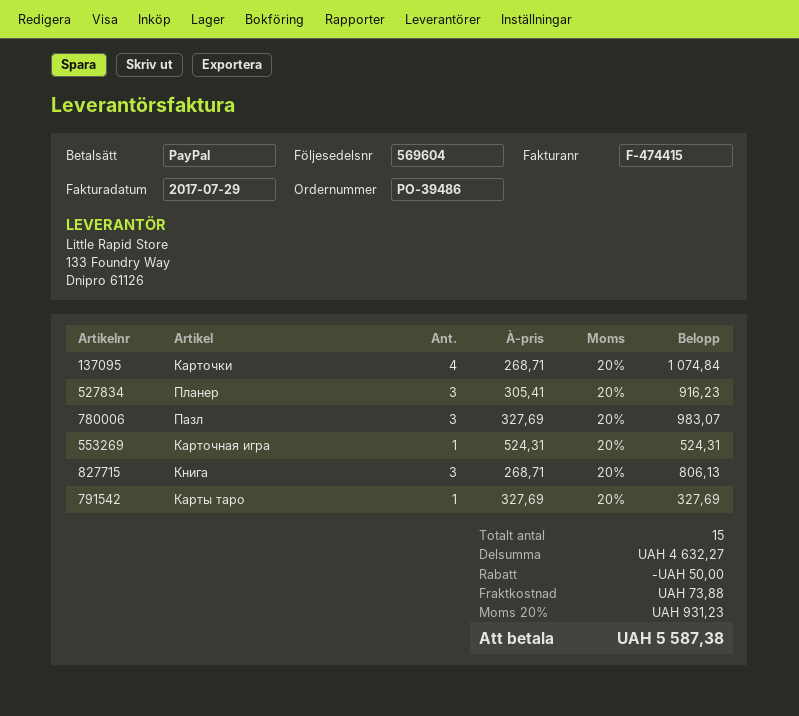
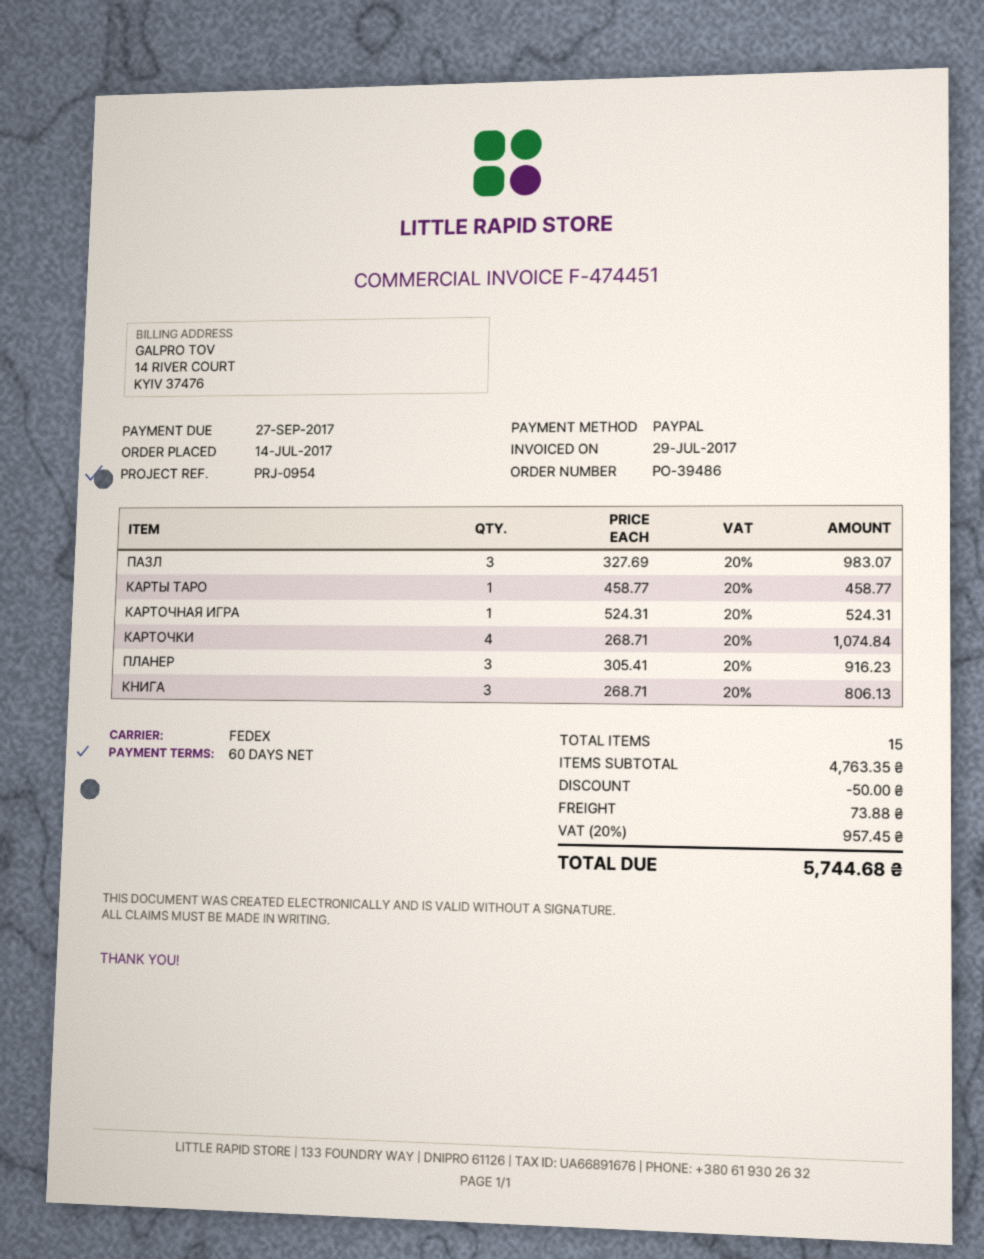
invoice number: F-474415 -> F-474451
Карты таро: 1 x 327.69 = 327.69 -> 1 x 458.77 = 458.77
subtotal: 4632.27 -> 4763.35
tax: 20% = 931.23 -> 20% = 957.45
total: 5587.38 -> 5744.68

